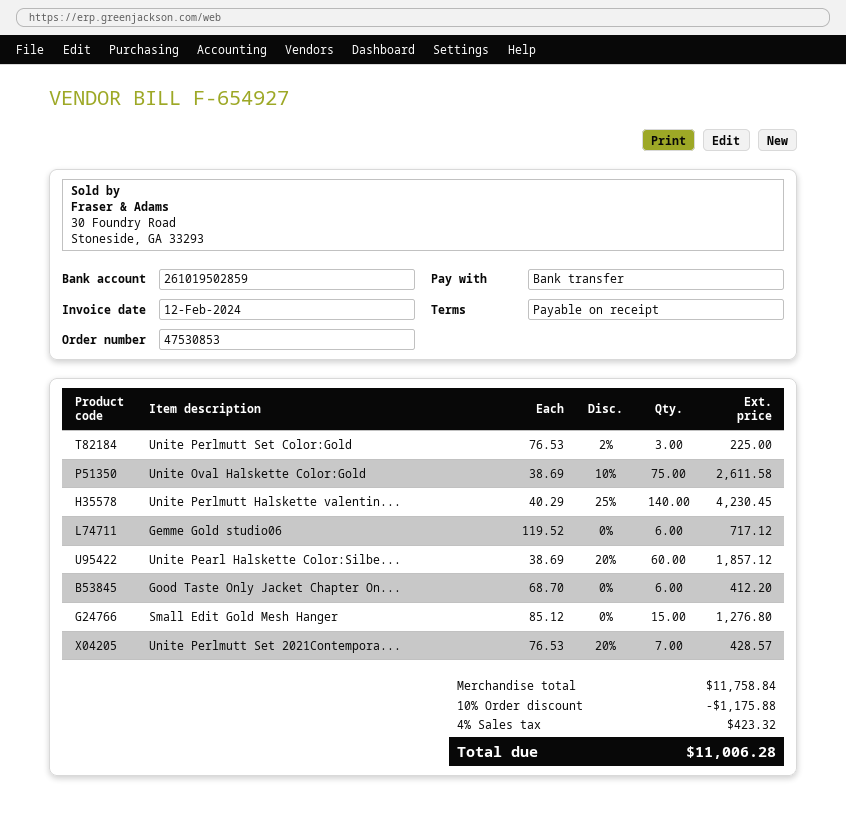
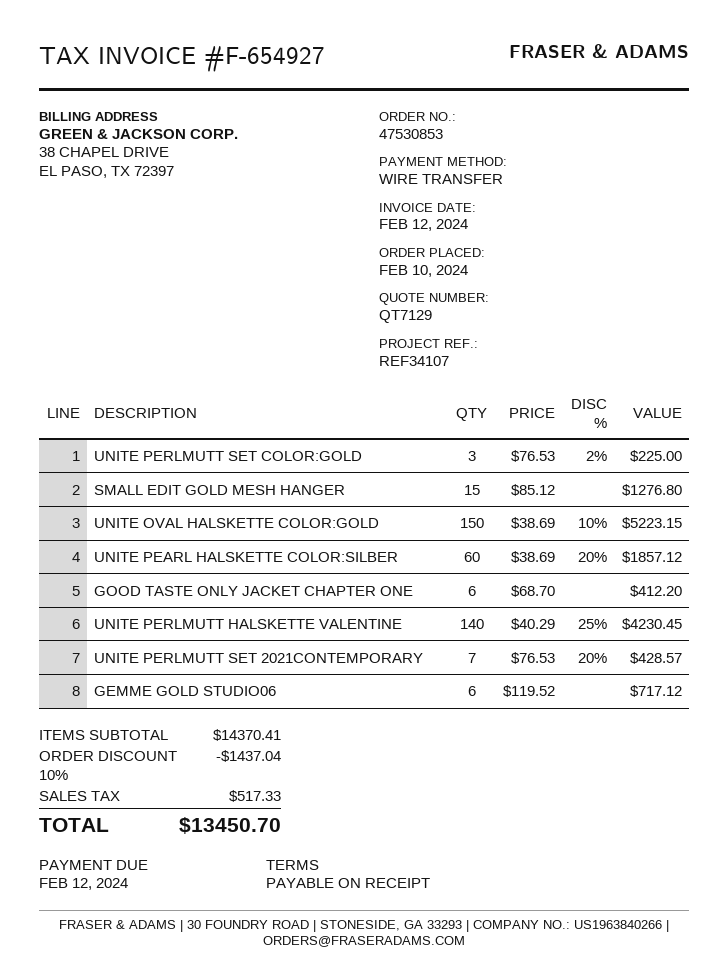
Unite Oval Halskette Color:Gold: 75 x 38.69 - 10% = 2611.58 -> 150 x 38.69 - 10% = 5223.15
subtotal: 11758.84 -> 14370.41
discount: 10% = 1175.88 -> 10% = 1437.04
tax: 423.32 -> 517.33
total: 11006.28 -> 13450.70

